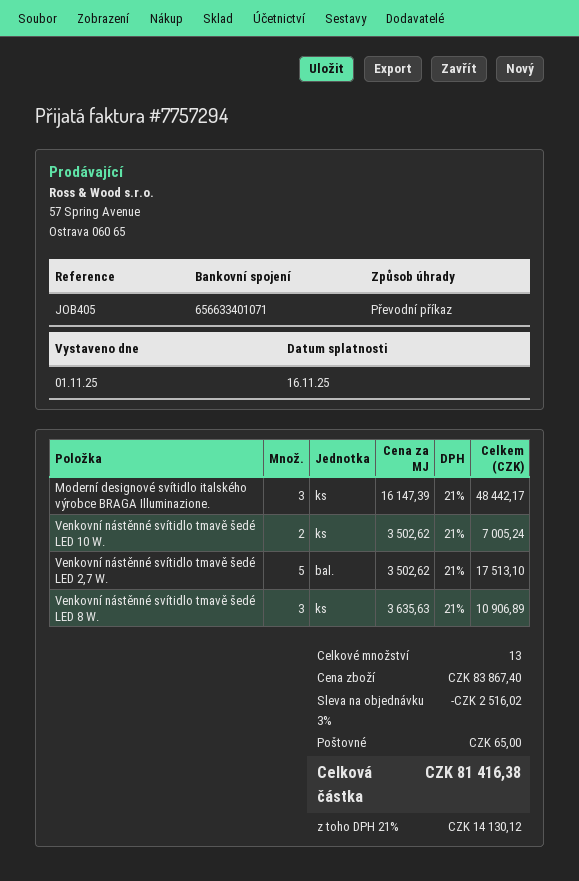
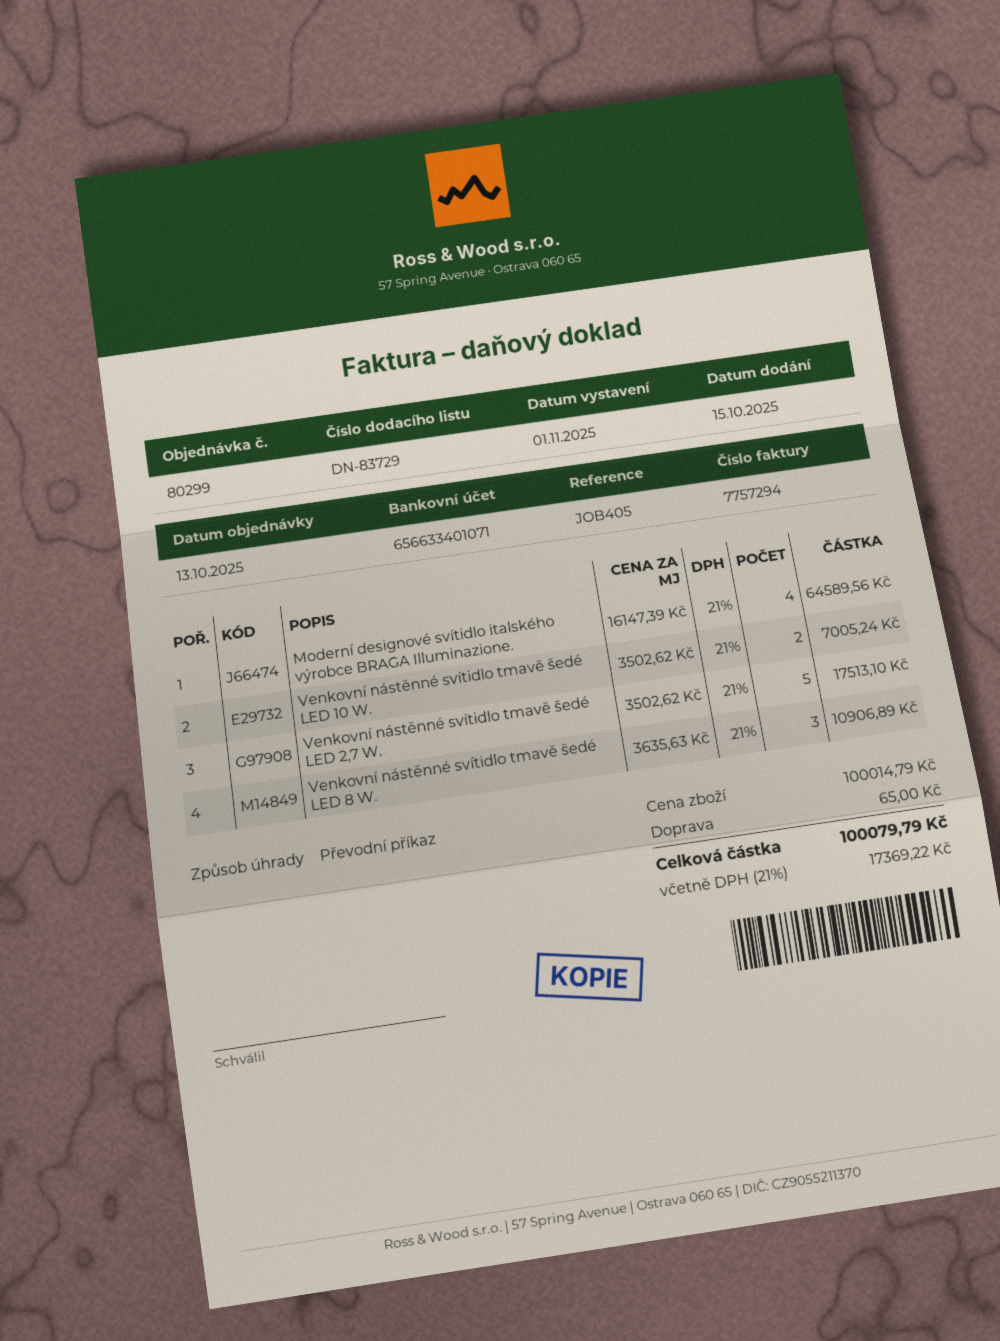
Moderní designové svítidlo italského výrobce BRAGA Illuminazione.: 3 x 16147.39 = 48442.17 -> 4 x 16147.39 = 64589.56
subtotal: 83867.40 -> 100014.79
discount: 3% = 2516.02 -> none
tax: 21% = 14130.12 -> 21% = 17369.22
total: 81416.38 -> 100079.79

